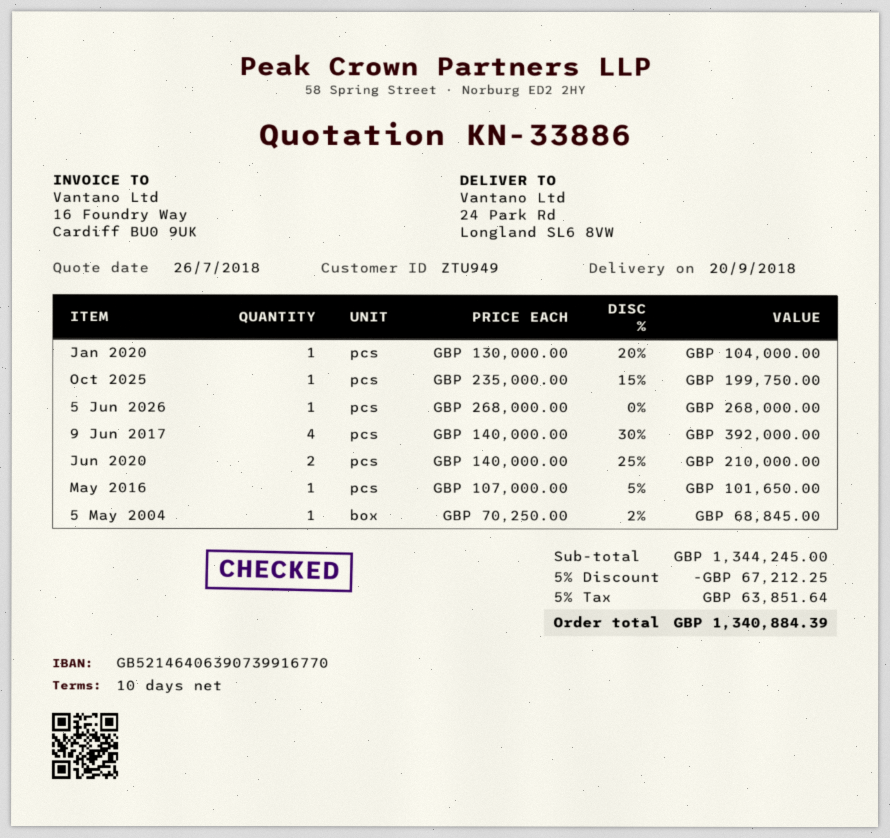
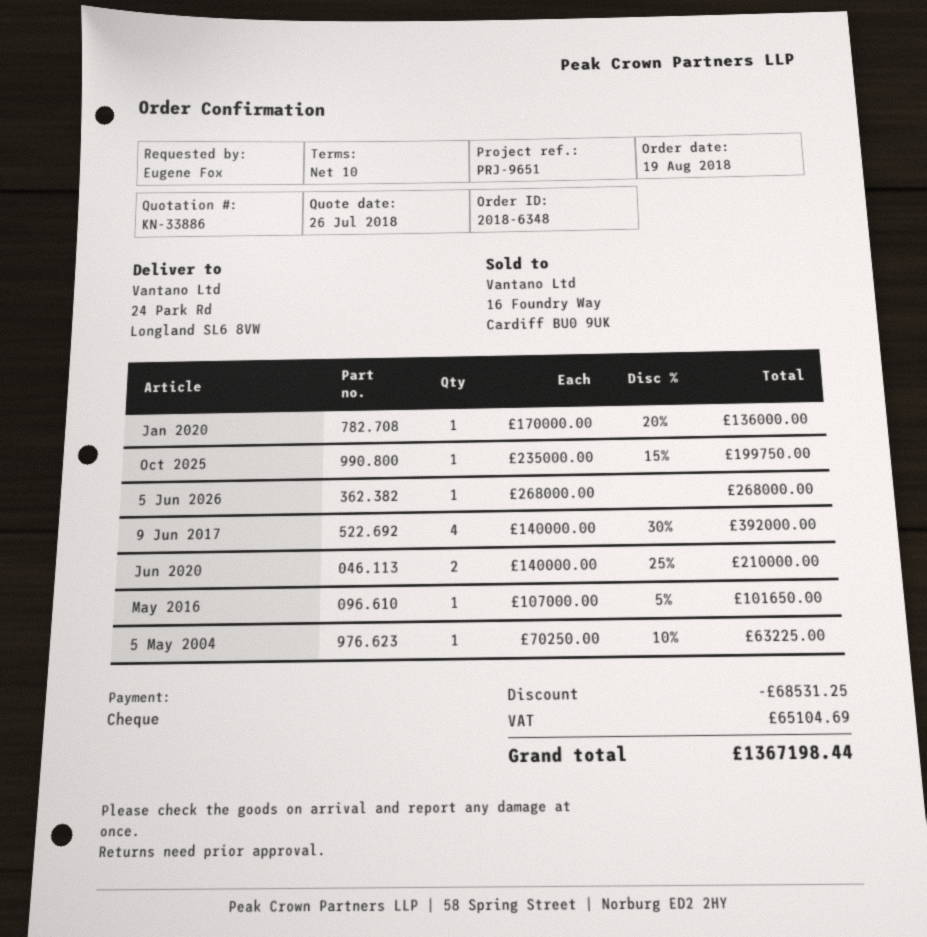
Jan 2020: 1 x 130000.00 - 20% = 104000.00 -> 1 x 170000.00 - 20% = 136000.00
5 May 2004: 1 x 70250.00 - 2% = 68845.00 -> 1 x 70250.00 - 10% = 63225.00
discount: 67212.25 -> 68531.25
tax: 63851.64 -> 65104.69
total: 1340884.39 -> 1367198.44

